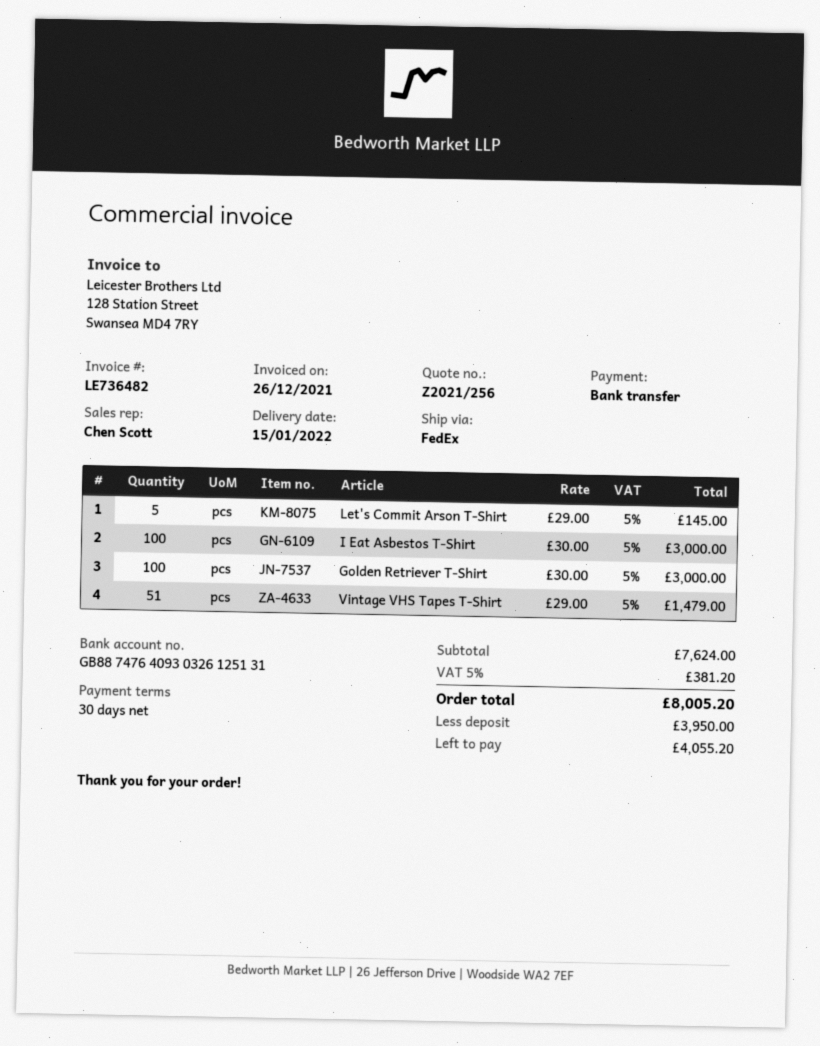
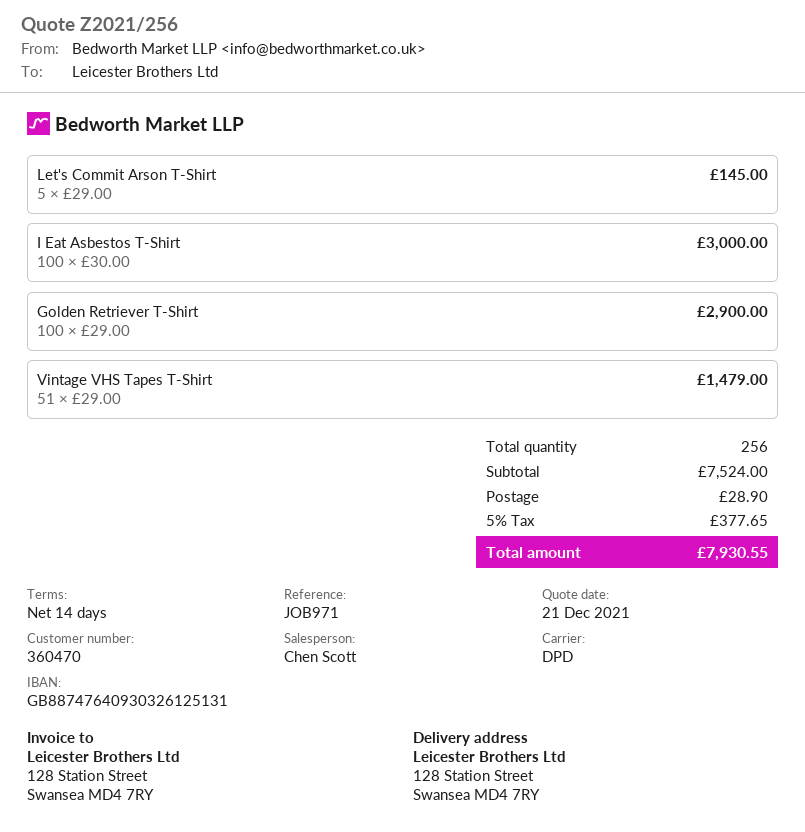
payment terms: 30 days -> 14 days
shipping method: FedEx -> DPD
Golden Retriever T-Shirt: 100 x 30.00 = 3000.00 -> 100 x 29.00 = 2900.00
subtotal: 7624.00 -> 7524.00
shipping: none -> 28.90
tax: 5% = 381.20 -> 5% = 377.65
total: 8005.20 -> 7930.55

